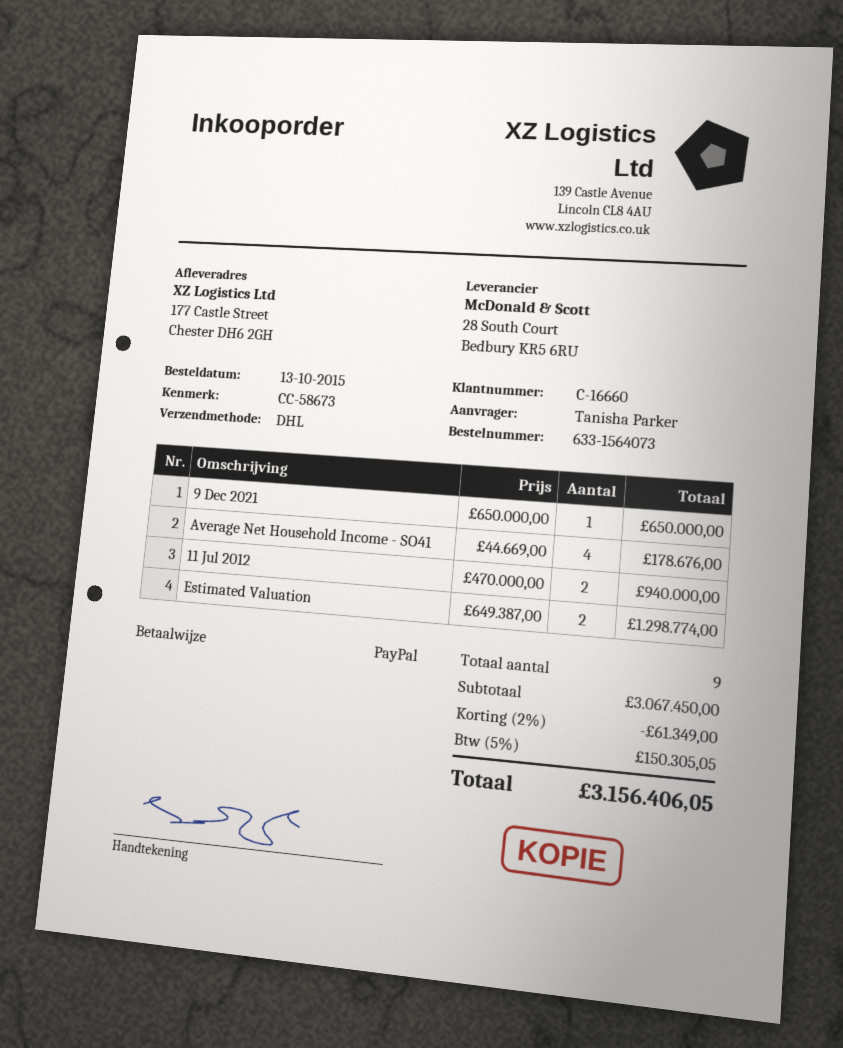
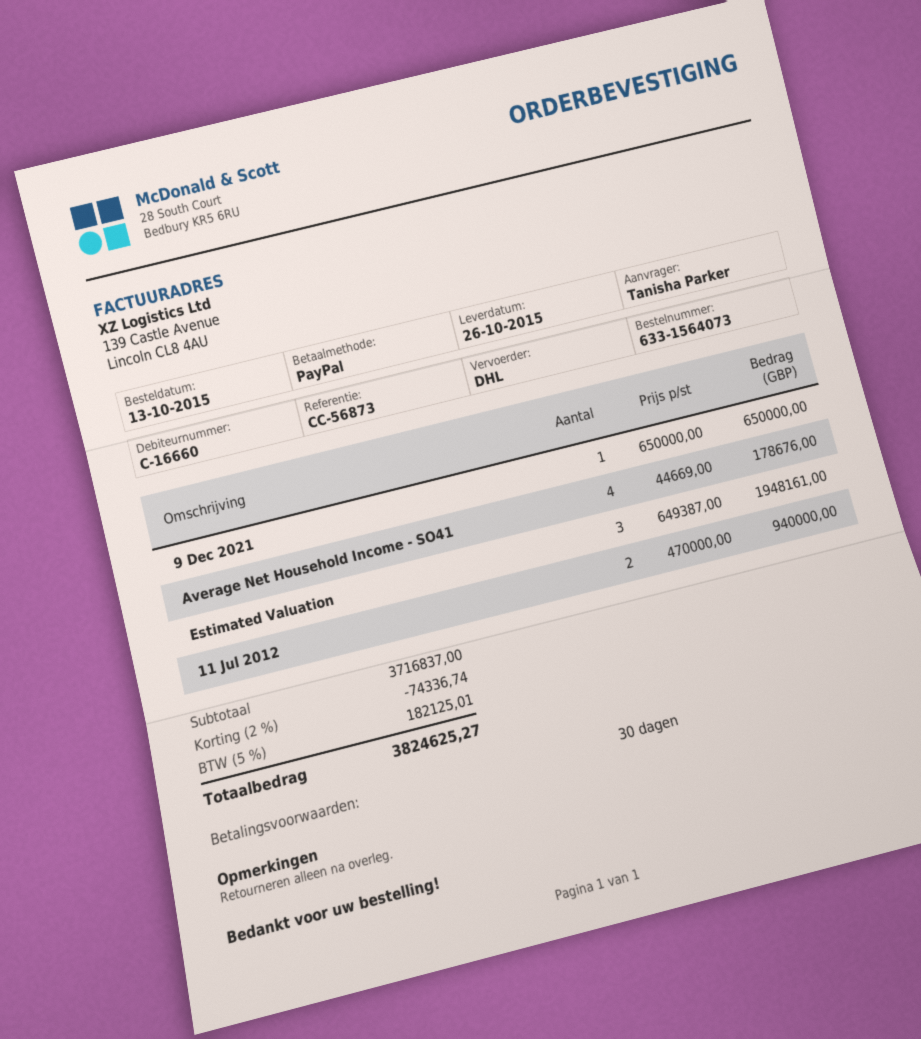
reference: CC-58673 -> CC-56873
Estimated Valuation: 2 x 649387.00 = 1298774.00 -> 3 x 649387.00 = 1948161.00
subtotal: 3067450.00 -> 3716837.00
discount: 2% = 61349.00 -> 2% = 74336.74
tax: 5% = 150305.05 -> 5% = 182125.01
total: 3156406.05 -> 3824625.27

